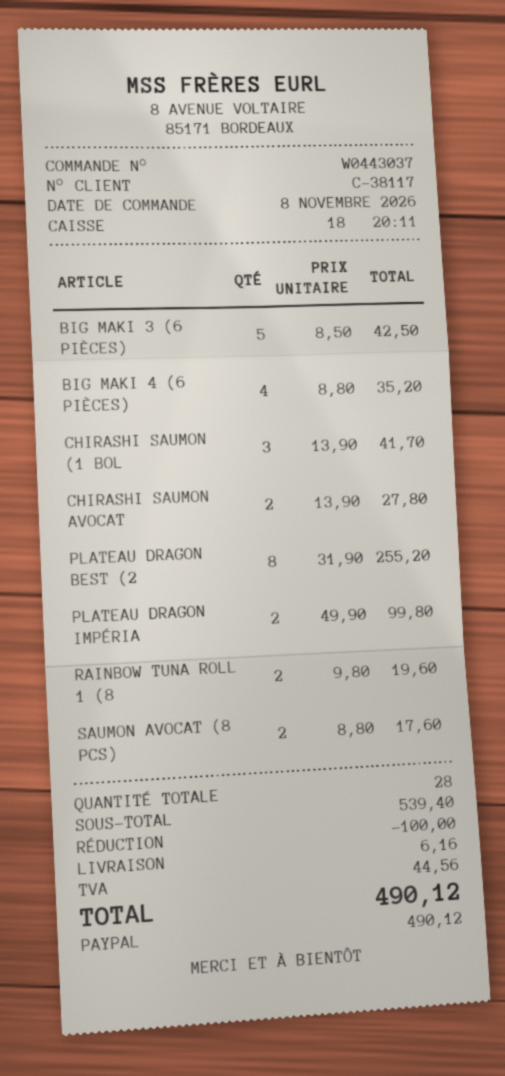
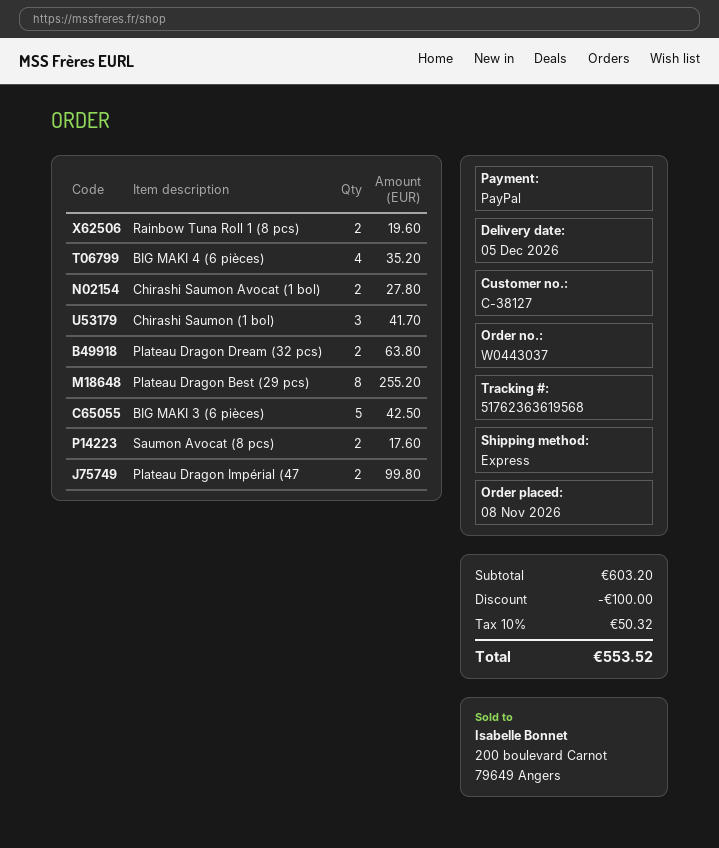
customer number: C-38117 -> C-38127
Plateau Dragon Dream (32 pcs): none -> 2 for 63.80
subtotal: 539.40 -> 603.20
shipping: 6.16 -> none
tax: 44.56 -> 50.32
total: 490.12 -> 553.52

